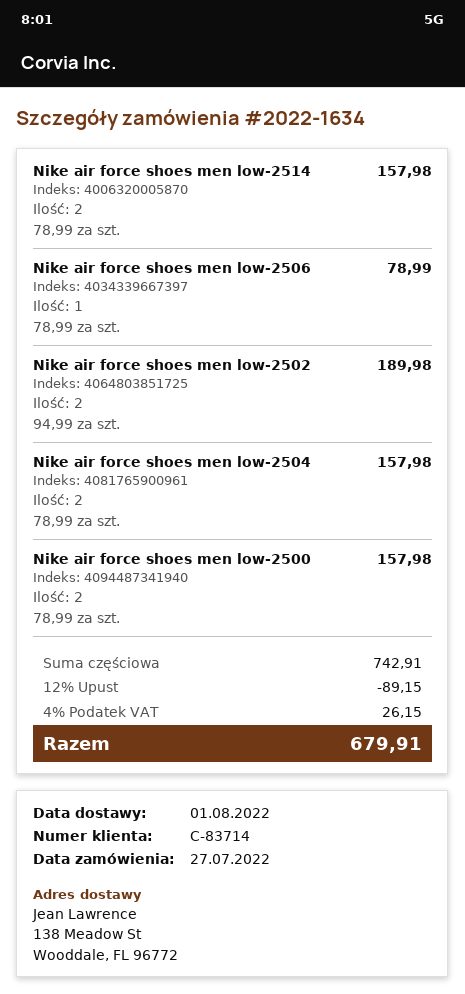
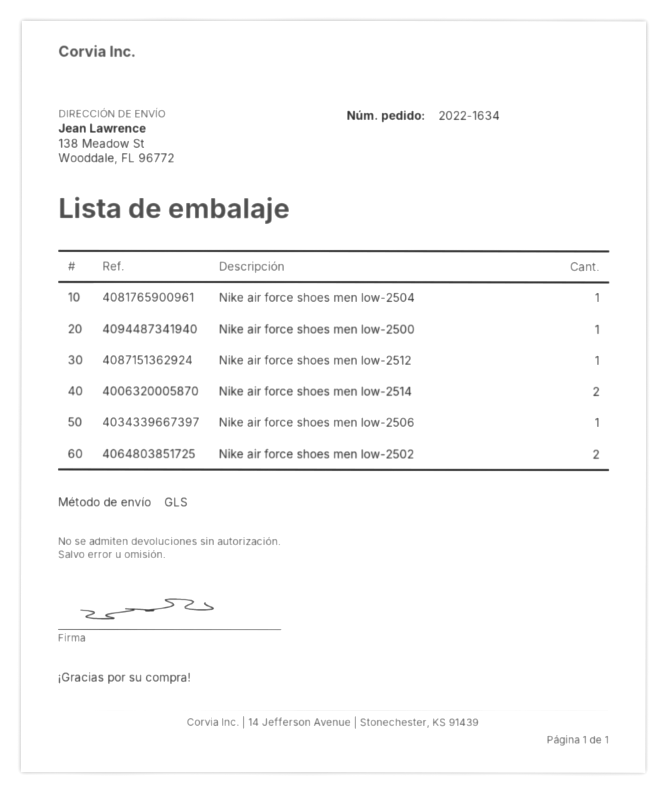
Nike air force shoes men low-2504: 2 -> 1
Nike air force shoes men low-2500: 2 -> 1
Nike air force shoes men low-2512: none -> 1

